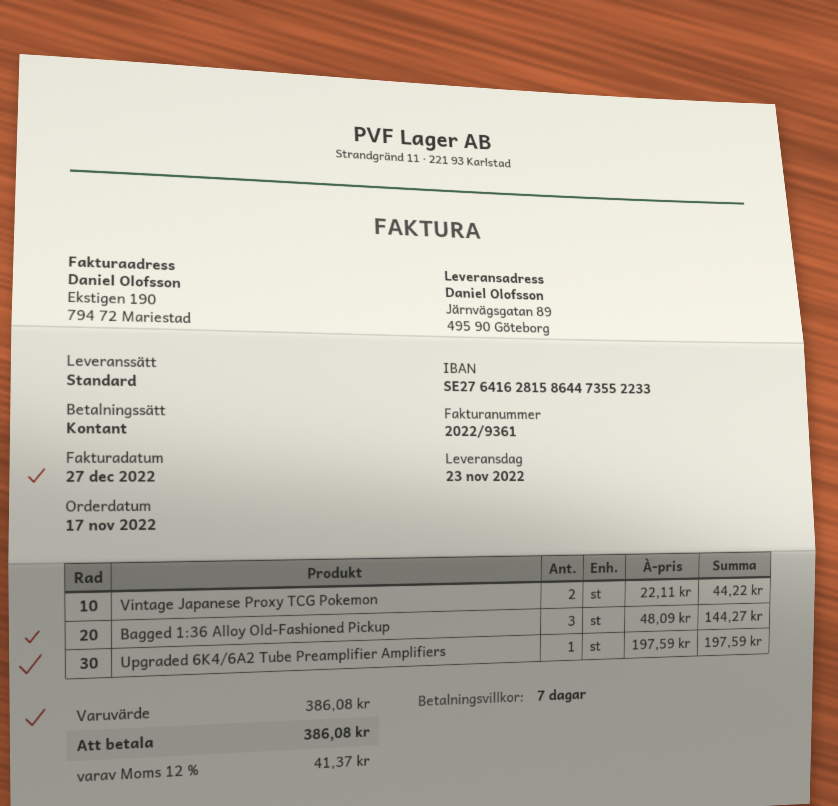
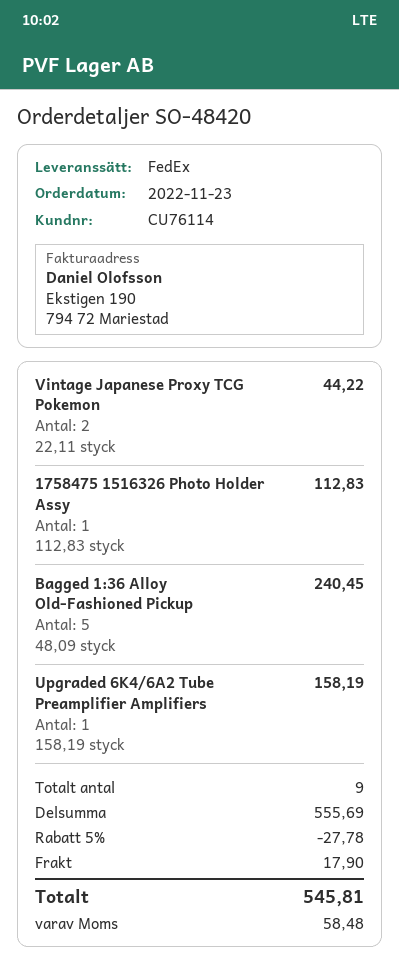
order date: 2022-11-17 -> 2022-11-23
shipping method: standard -> FedEx
Bagged 1:36 Alloy Old-Fashioned Pickup: 3 x 48.09 = 144.27 -> 5 x 48.09 = 240.45
Upgraded 6K4/6A2 Tube Preamplifier Amplifiers: 1 x 197.59 = 197.59 -> 1 x 158.19 = 158.19
1758475 1516326 Photo Holder Assy: none -> 1 x 112.83 = 112.83
subtotal: 386.08 -> 555.69
discount: none -> 5% = 27.78
shipping: none -> 17.90
tax: 41.37 -> 58.48
total: 386.08 -> 545.81

